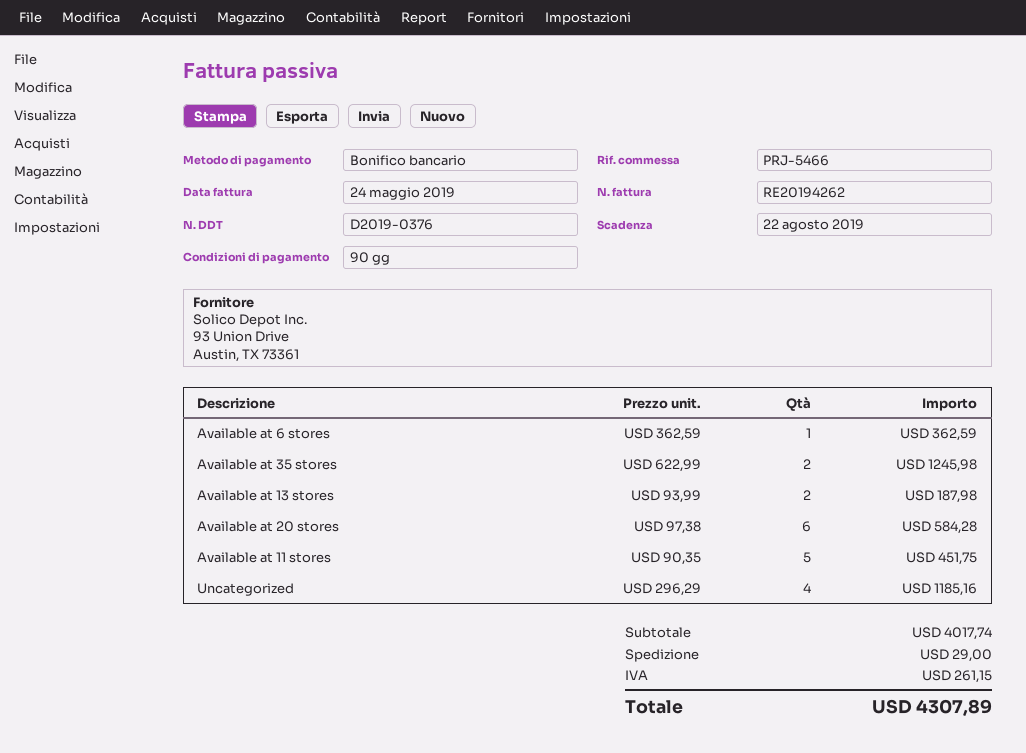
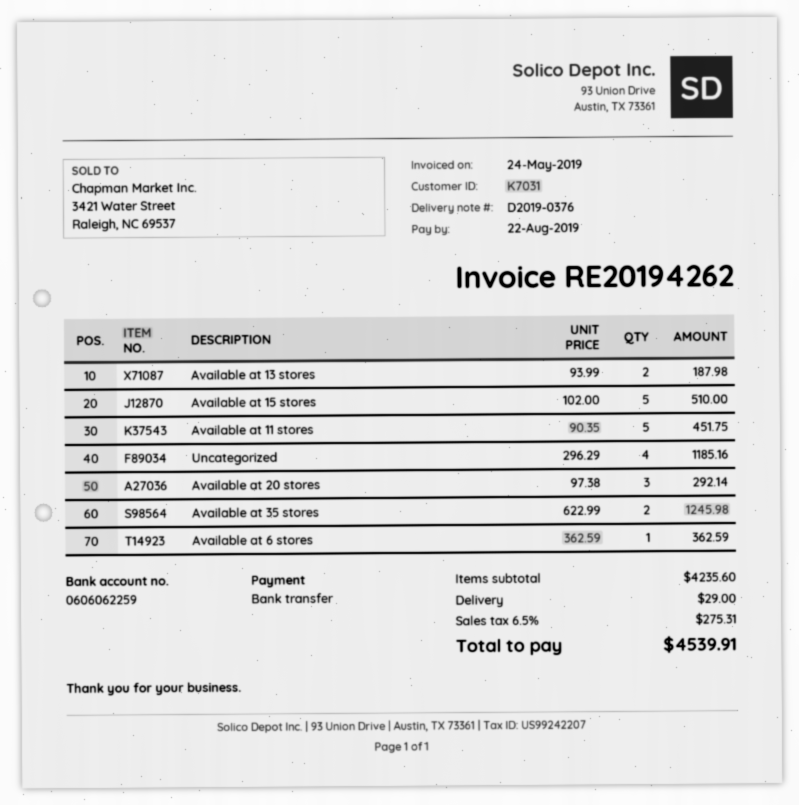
Available at 20 stores: 6 x 97.38 = 584.28 -> 3 x 97.38 = 292.14
Available at 15 stores: none -> 5 x 102.00 = 510.00
subtotal: 4017.74 -> 4235.60
tax: 261.15 -> 275.31
total: 4307.89 -> 4539.91

